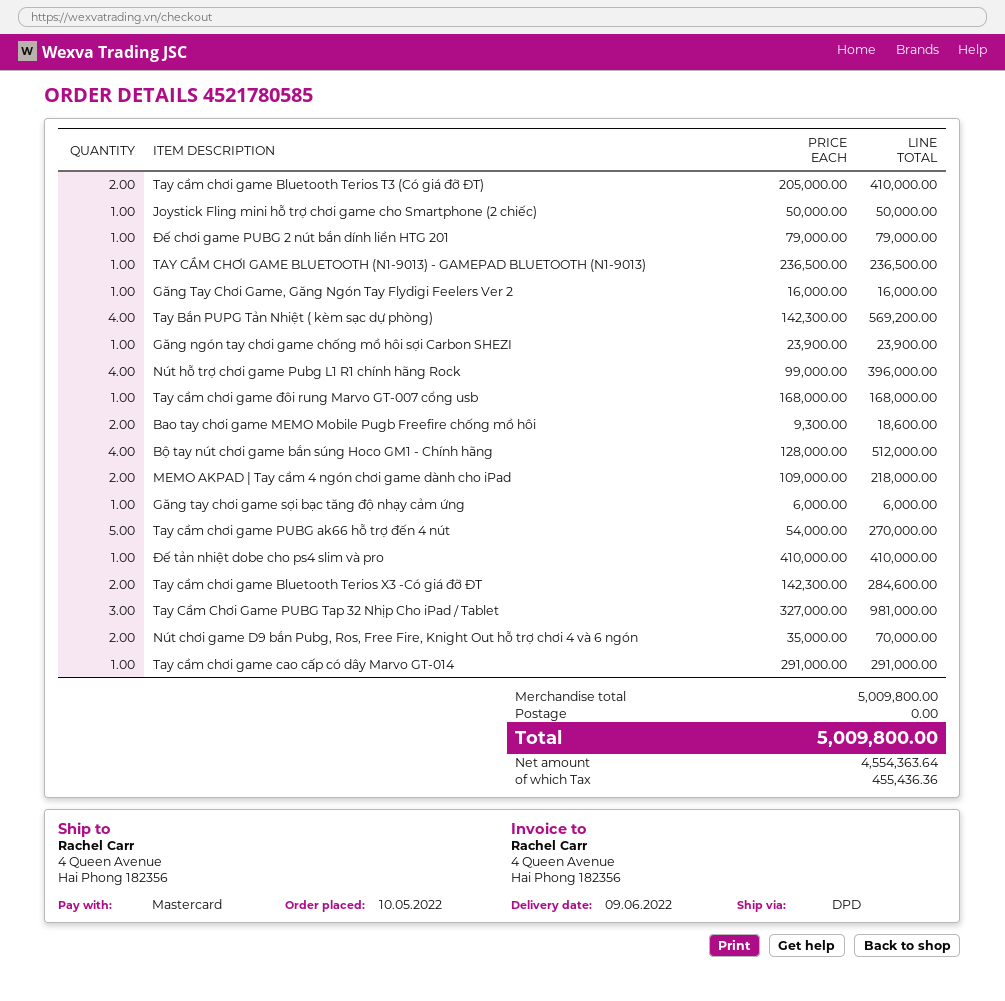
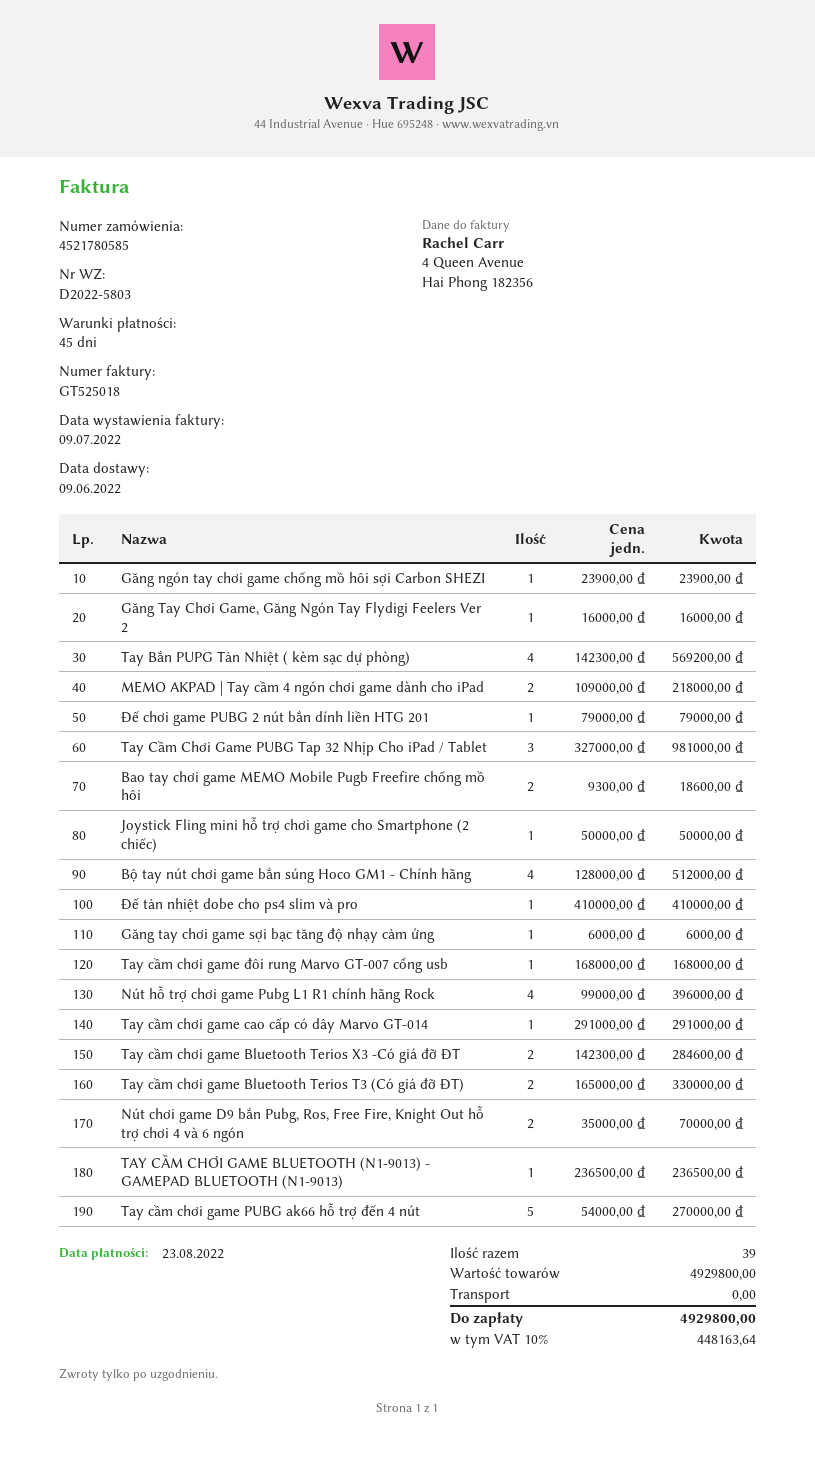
Tay cầm chơi game Bluetooth Terios T3 (Có giá đỡ ĐT): 2 x 205000.00 = 410000.00 -> 2 x 165000.00 = 330000.00
subtotal: 5009800.00 -> 4929800.00
tax: 455436.36 -> 448163.64
total: 5009800.00 -> 4929800.00

